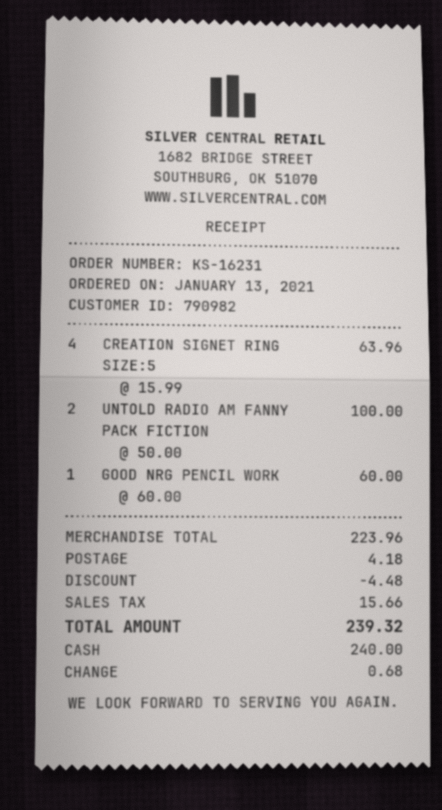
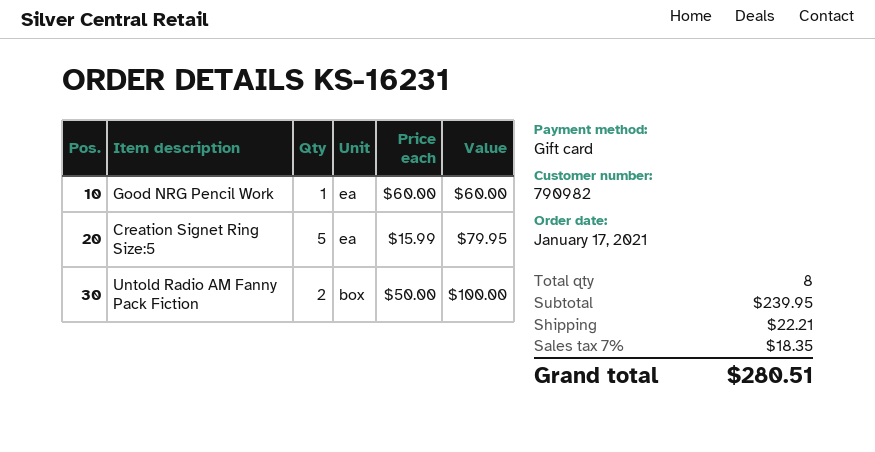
order date: 2021-01-13 -> 2021-01-17
payment method: cash -> gift card
CREATION SIGNET RING SIZE:5: 4 x 15.99 = 63.96 -> 5 x 15.99 = 79.95
subtotal: 223.96 -> 239.95
discount: 4.48 -> none
shipping: 4.18 -> 22.21
tax: 15.66 -> 18.35
total: 239.32 -> 280.51

